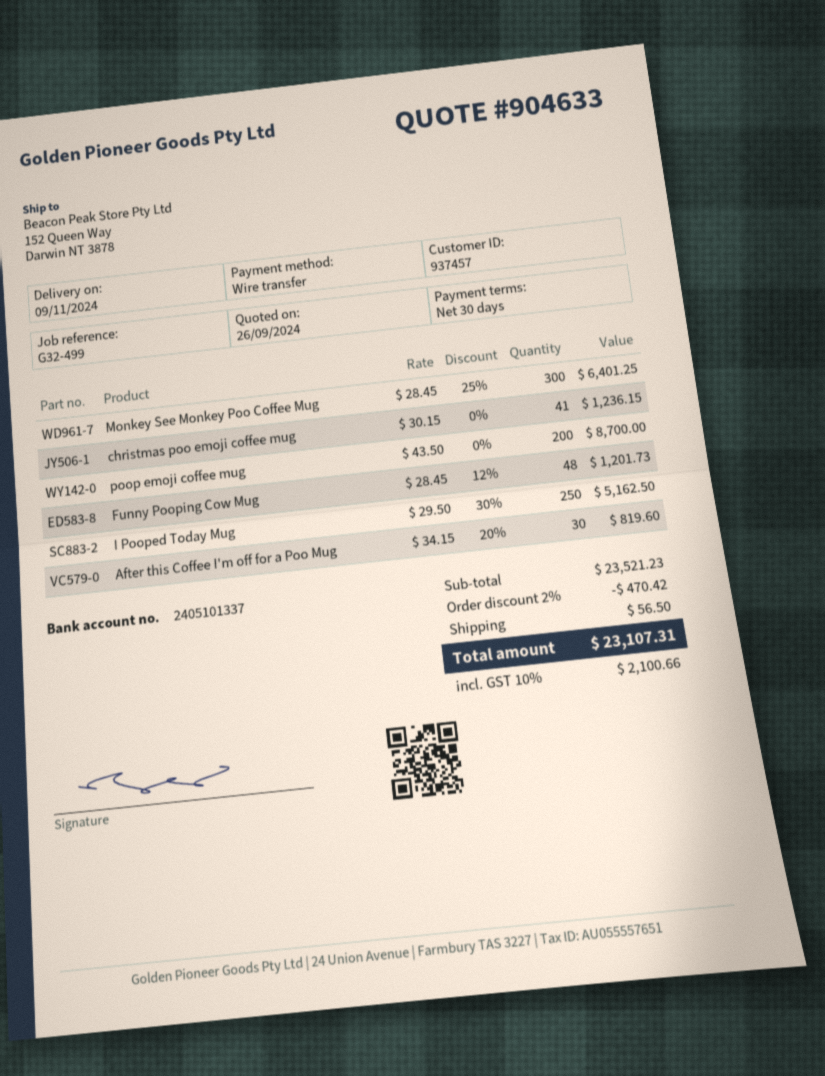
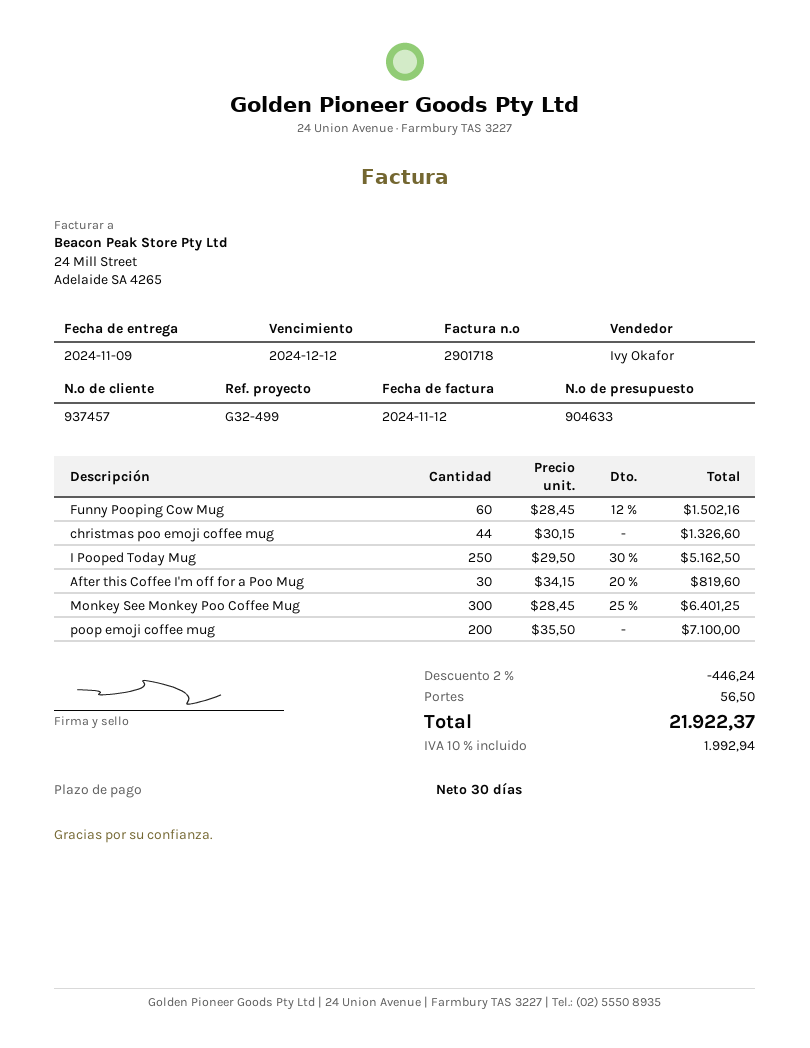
christmas poo emoji coffee mug: 41 x 30.15 = 1236.15 -> 44 x 30.15 = 1326.60
poop emoji coffee mug: 200 x 43.50 = 8700.00 -> 200 x 35.50 = 7100.00
Funny Pooping Cow Mug: 48 x 28.45 - 12% = 1201.73 -> 60 x 28.45 - 12% = 1502.16
discount: 2% = 470.42 -> 2% = 446.24
tax: 10% = 2100.66 -> 10% = 1992.94
total: 23107.31 -> 21922.37

